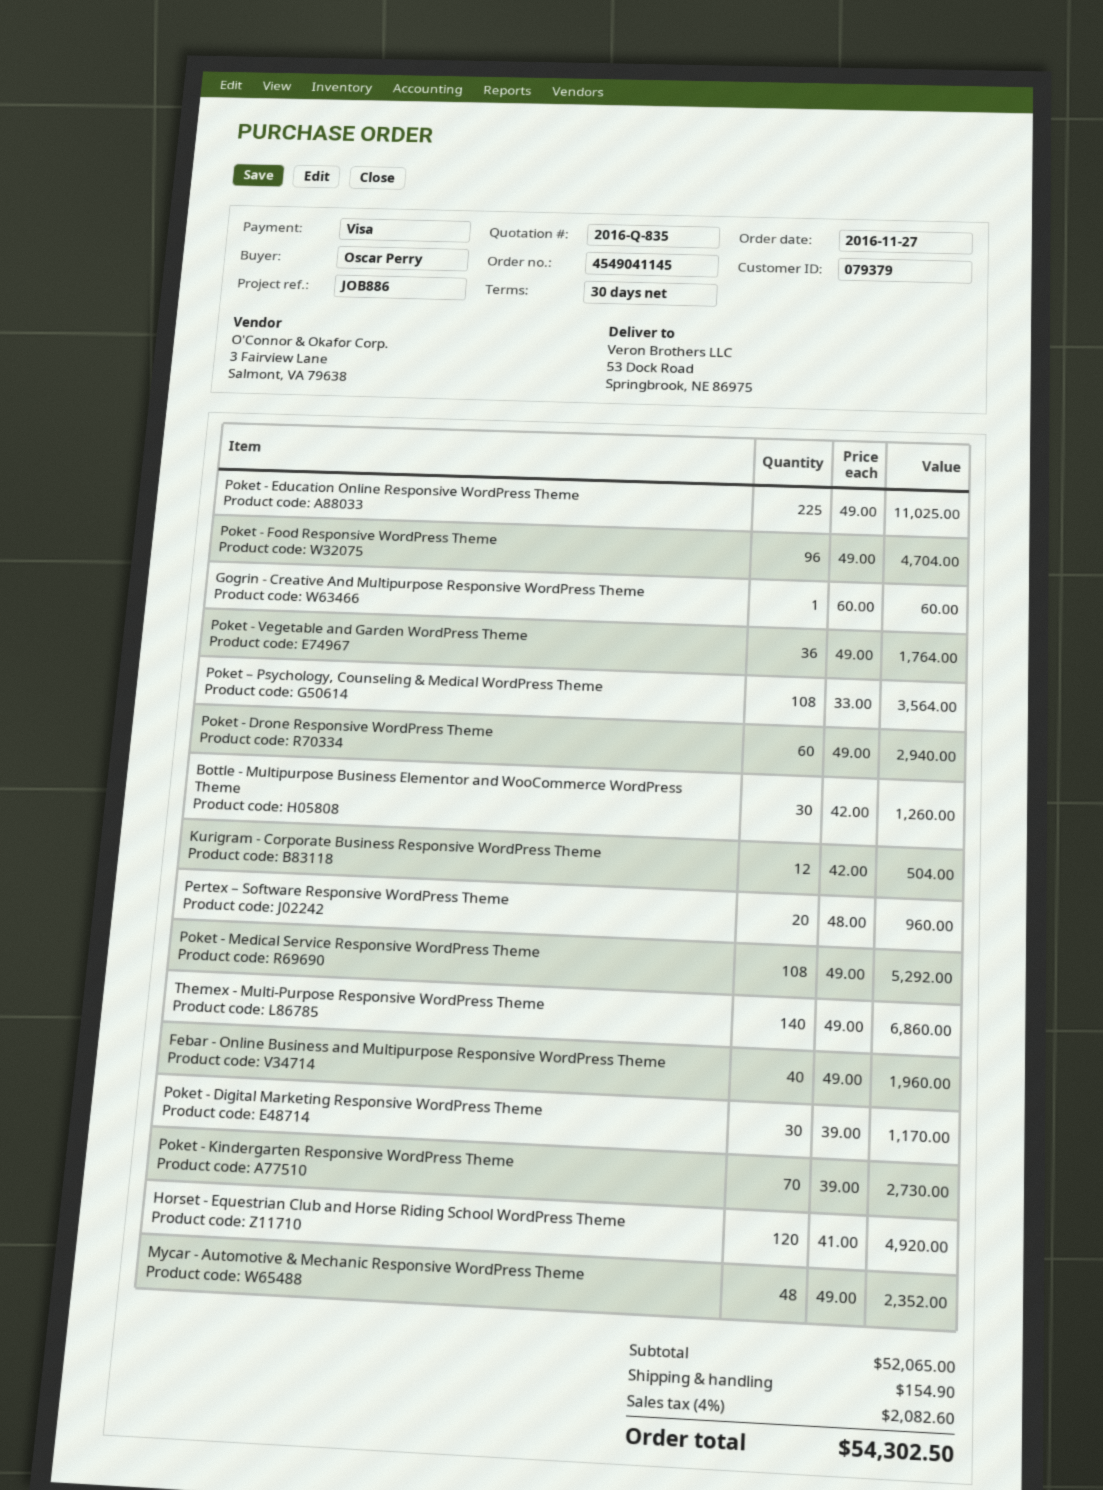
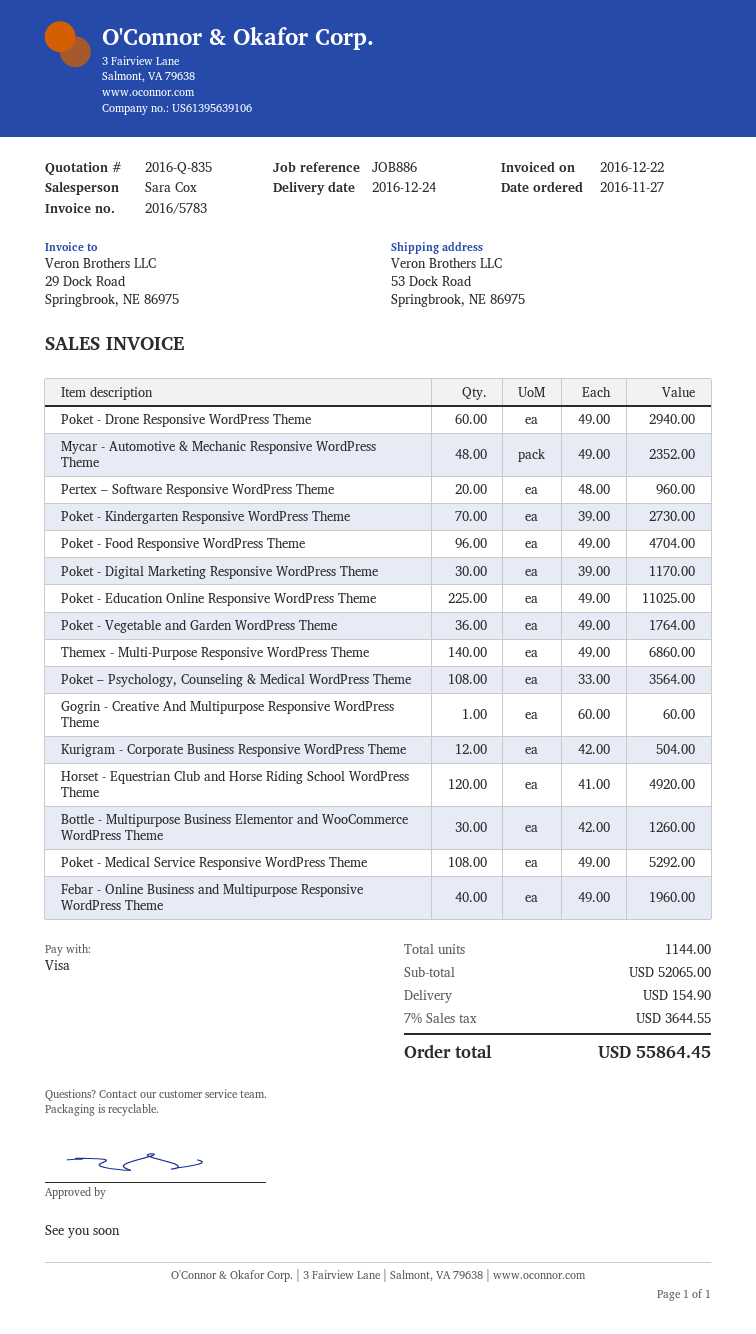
tax: 4% = 2082.60 -> 7% = 3644.55
total: 54302.50 -> 55864.45

